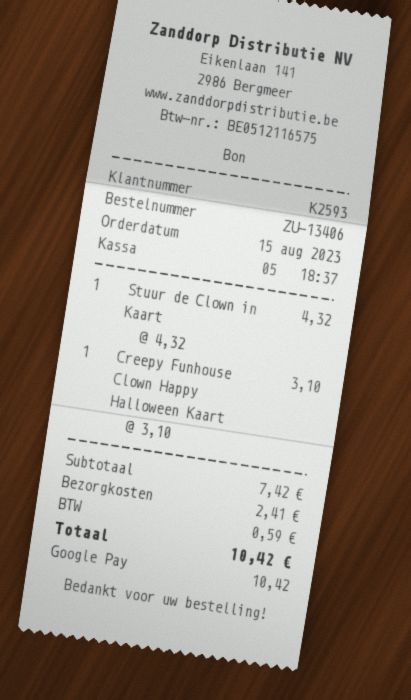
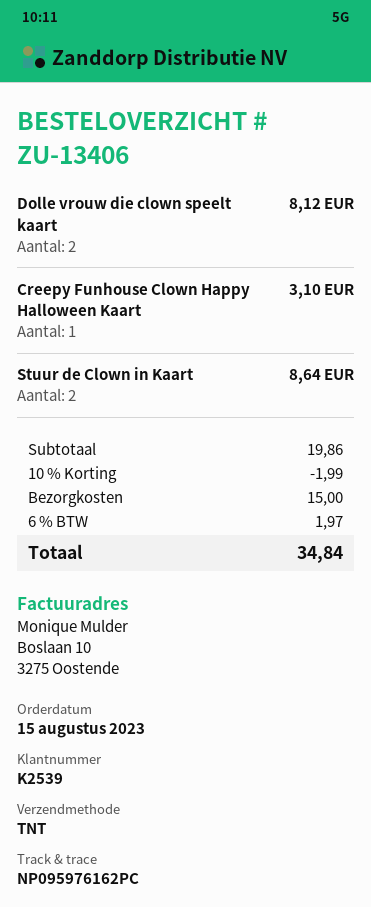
customer number: K2593 -> K2539
Stuur de Clown in Kaart: 1 for 4.32 -> 2 for 8.64
Dolle vrouw die clown speelt kaart: none -> 2 for 8.12
subtotal: 7.42 -> 19.86
discount: none -> 10% = 1.99
shipping: 2.41 -> 15.00
tax: 0.59 -> 1.97
total: 10.42 -> 34.84

